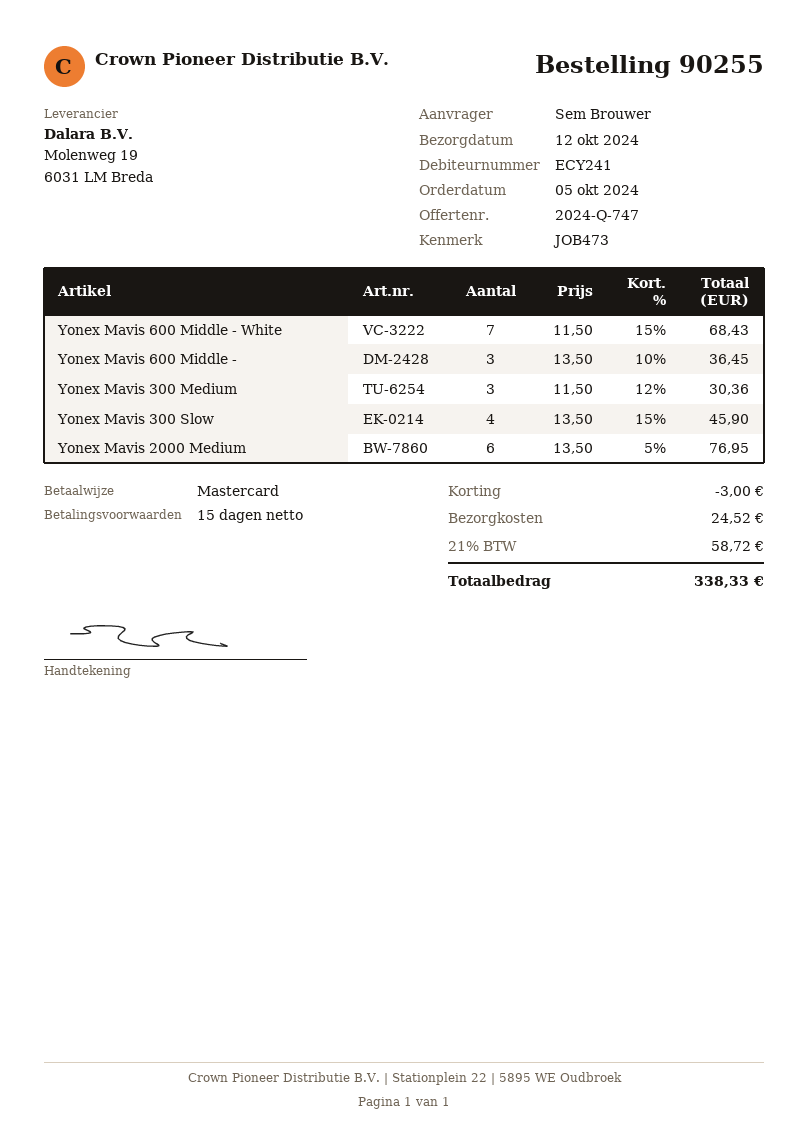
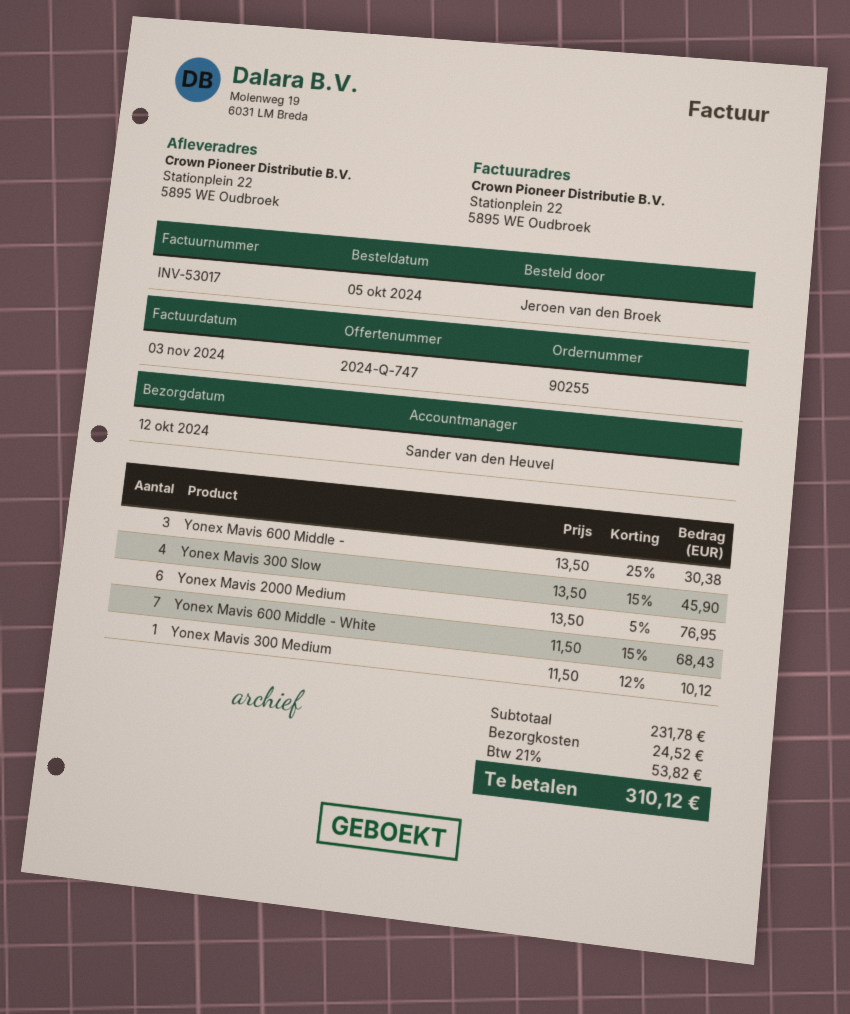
ordered by: Sem Brouwer -> Jeroen van den Broek
Yonex Mavis 600 Middle -: 3 x 13.50 - 10% = 36.45 -> 3 x 13.50 - 25% = 30.38
Yonex Mavis 300 Medium: 3 x 11.50 - 12% = 30.36 -> 1 x 11.50 - 12% = 10.12
discount: 3.00 -> none
tax: 21% = 58.72 -> 21% = 53.82
total: 338.33 -> 310.12

